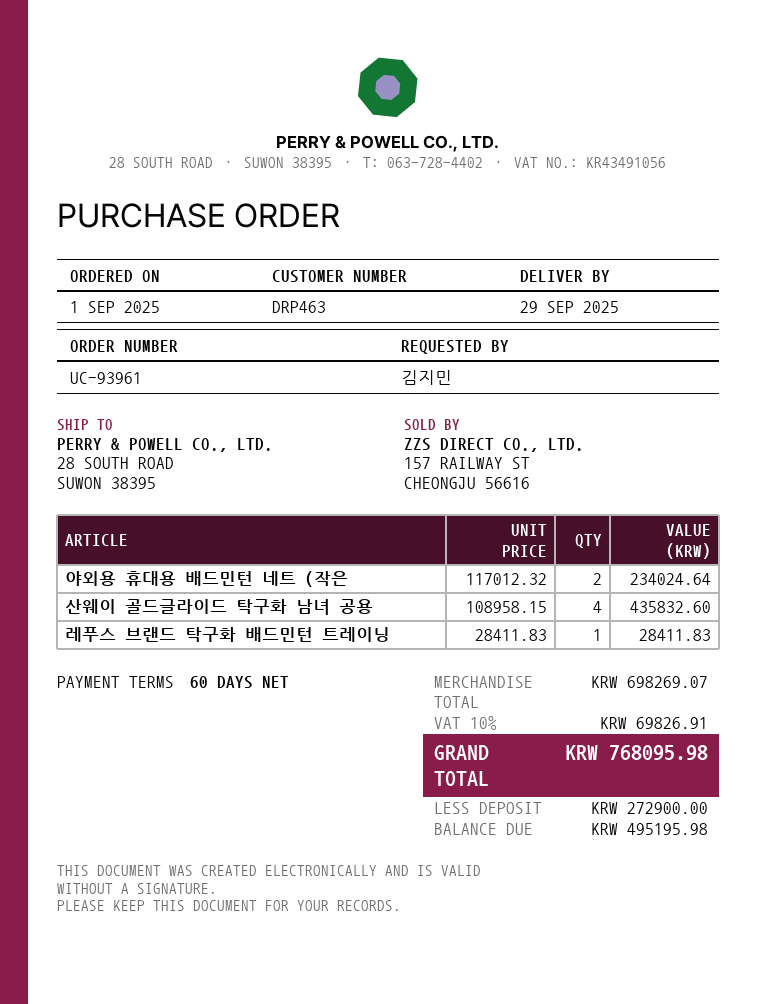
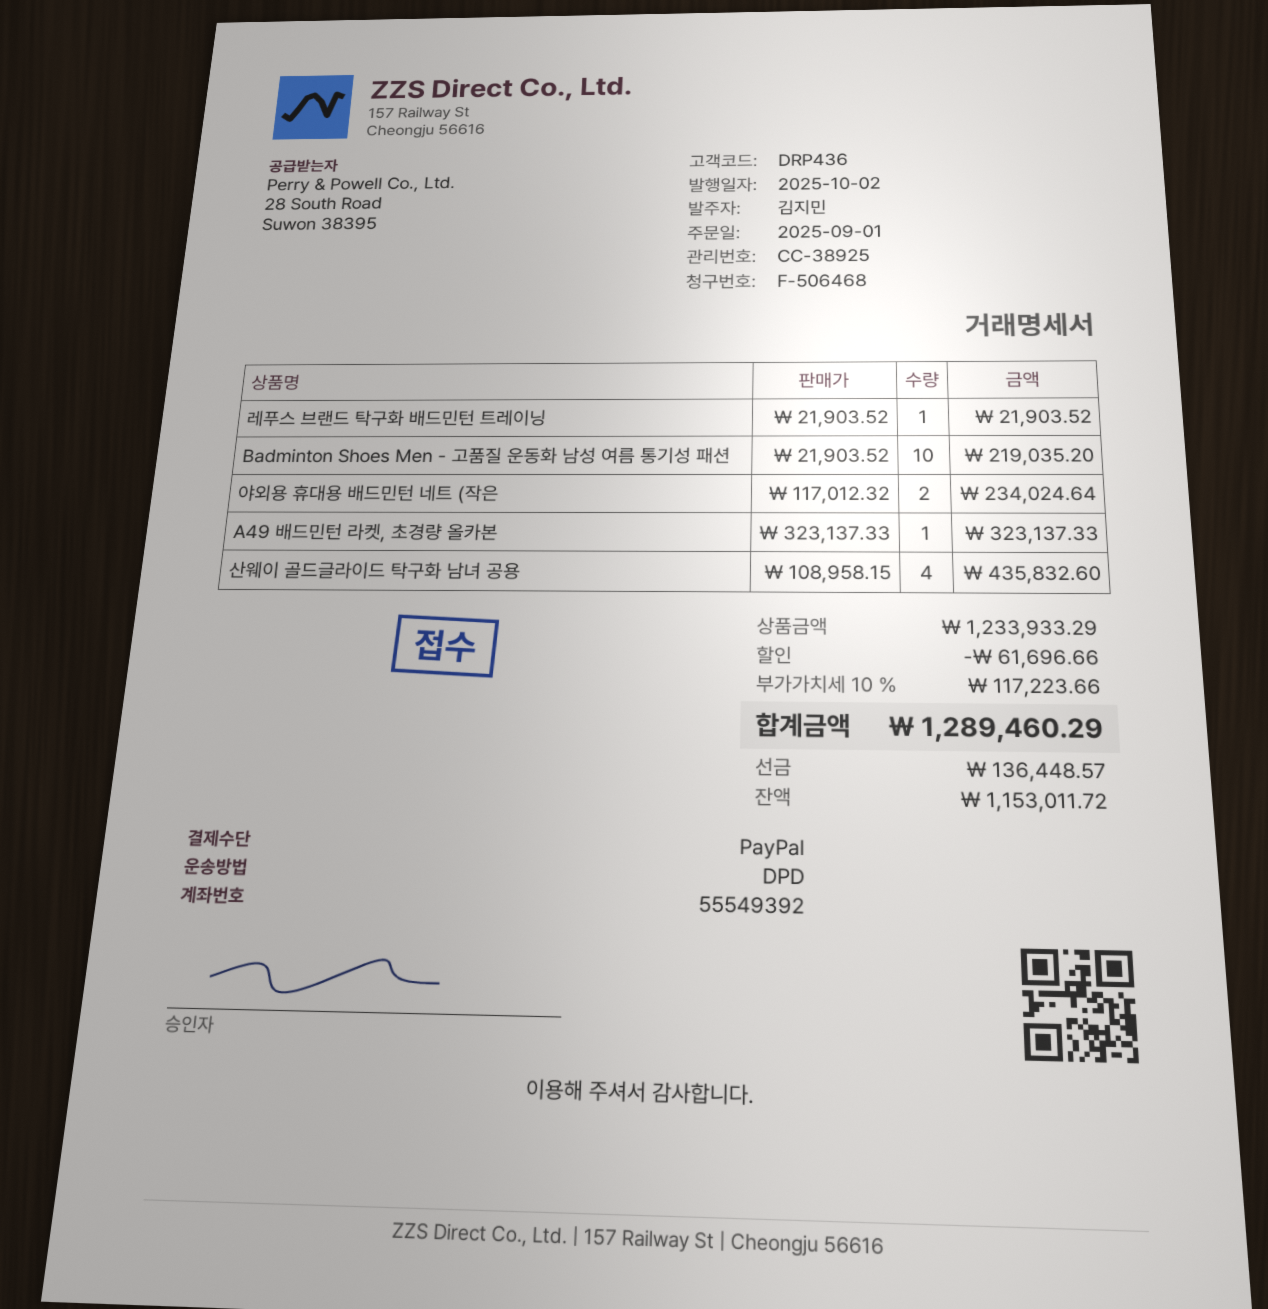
customer number: DRP463 -> DRP436
레푸스 브랜드 탁구화 배드민턴 트레이닝: 1 x 28411.83 = 28411.83 -> 1 x 21903.52 = 21903.52
Badminton Shoes Men - 고품질 운동화 남성 여름 통기성 패션: none -> 10 x 21903.52 = 219035.20
A49 배드민턴 라켓, 초경량 올카본: none -> 1 x 323137.33 = 323137.33
subtotal: 698269.07 -> 1233933.29
discount: none -> 61696.66
tax: 10% = 69826.91 -> 10% = 117223.66
total: 768095.98 -> 1289460.29
deposit: 272900.00 -> 136448.57
balance: 495195.98 -> 1153011.72

